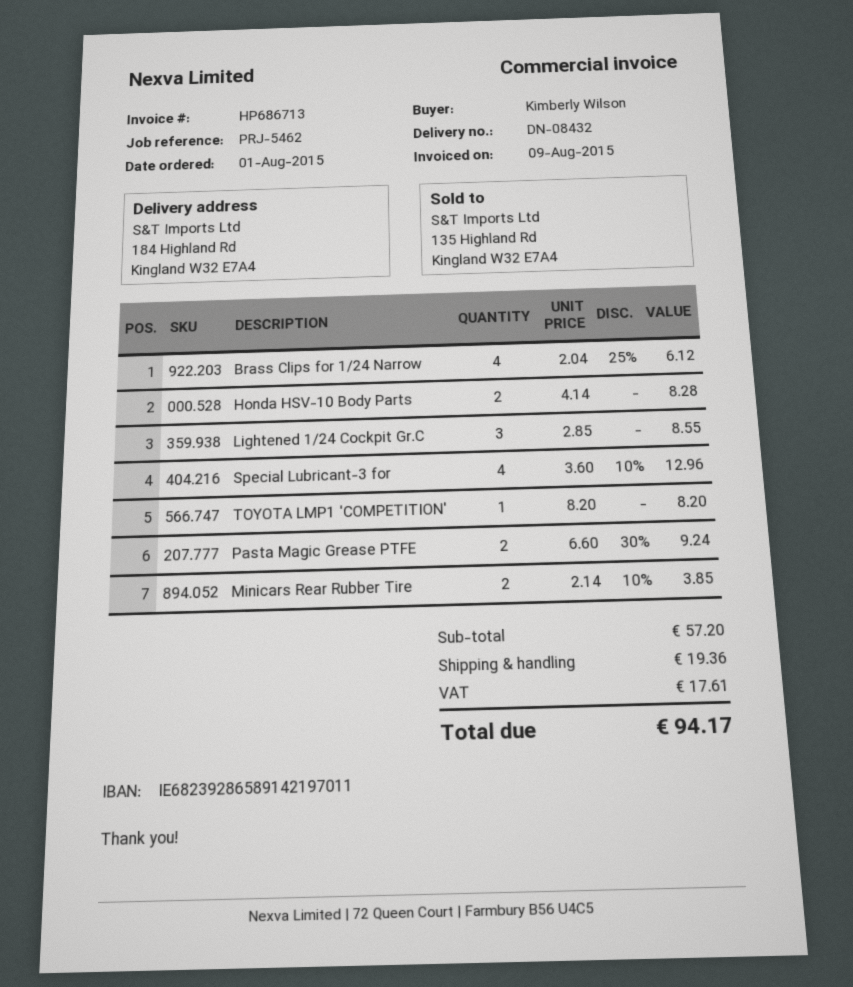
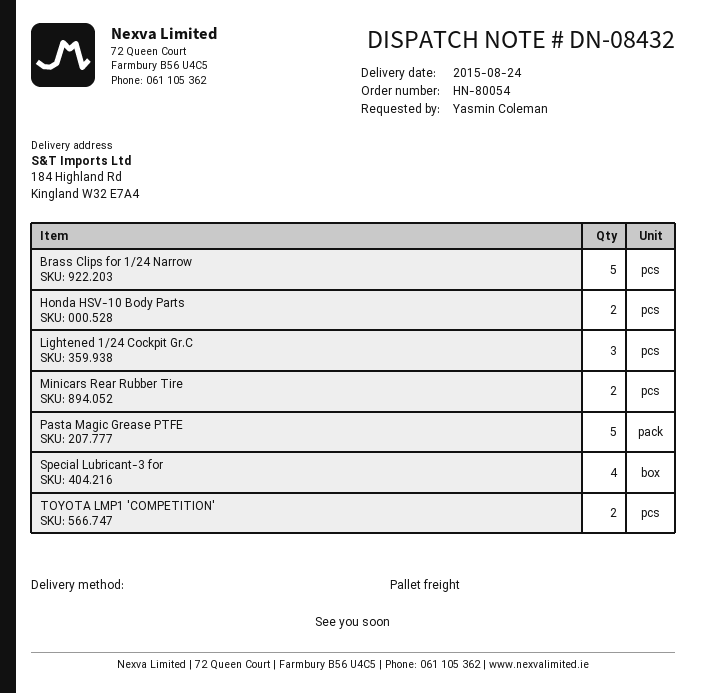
ordered by: Kimberly Wilson -> Yasmin Coleman
Brass Clips for 1/24 Narrow: 4 -> 5
TOYOTA LMP1 'COMPETITION': 1 -> 2
Pasta Magic Grease PTFE: 2 -> 5

